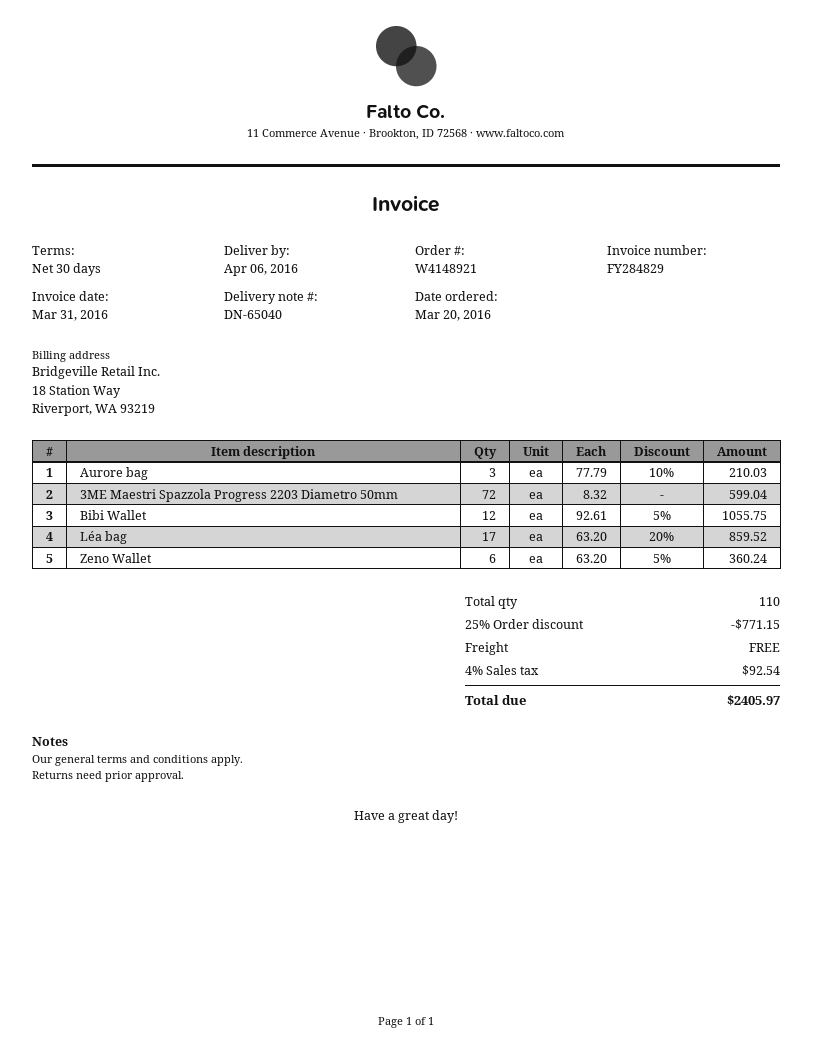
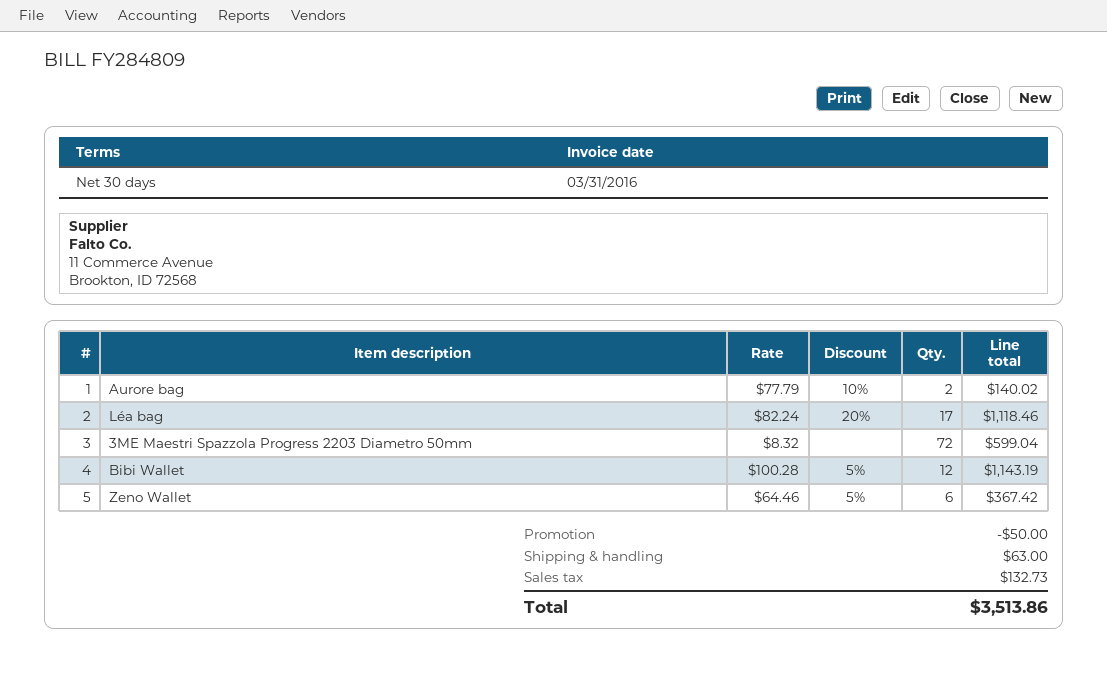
invoice number: FY284829 -> FY284809
Aurore bag: 3 x 77.79 - 10% = 210.03 -> 2 x 77.79 - 10% = 140.02
Bibi Wallet: 12 x 92.61 - 5% = 1055.75 -> 12 x 100.28 - 5% = 1143.19
Léa bag: 17 x 63.20 - 20% = 859.52 -> 17 x 82.24 - 20% = 1118.46
Zeno Wallet: 6 x 63.20 - 5% = 360.24 -> 6 x 64.46 - 5% = 367.42
discount: 771.15 -> 50.00
shipping: 0.00 -> 63.00
tax: 92.54 -> 132.73
total: 2405.97 -> 3513.86

